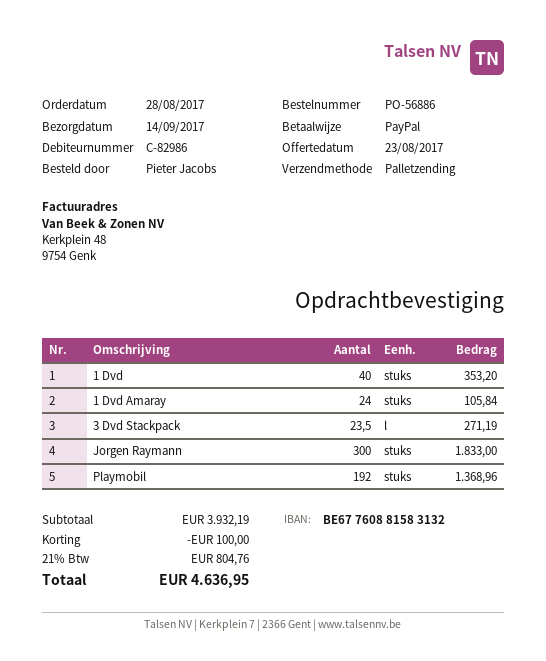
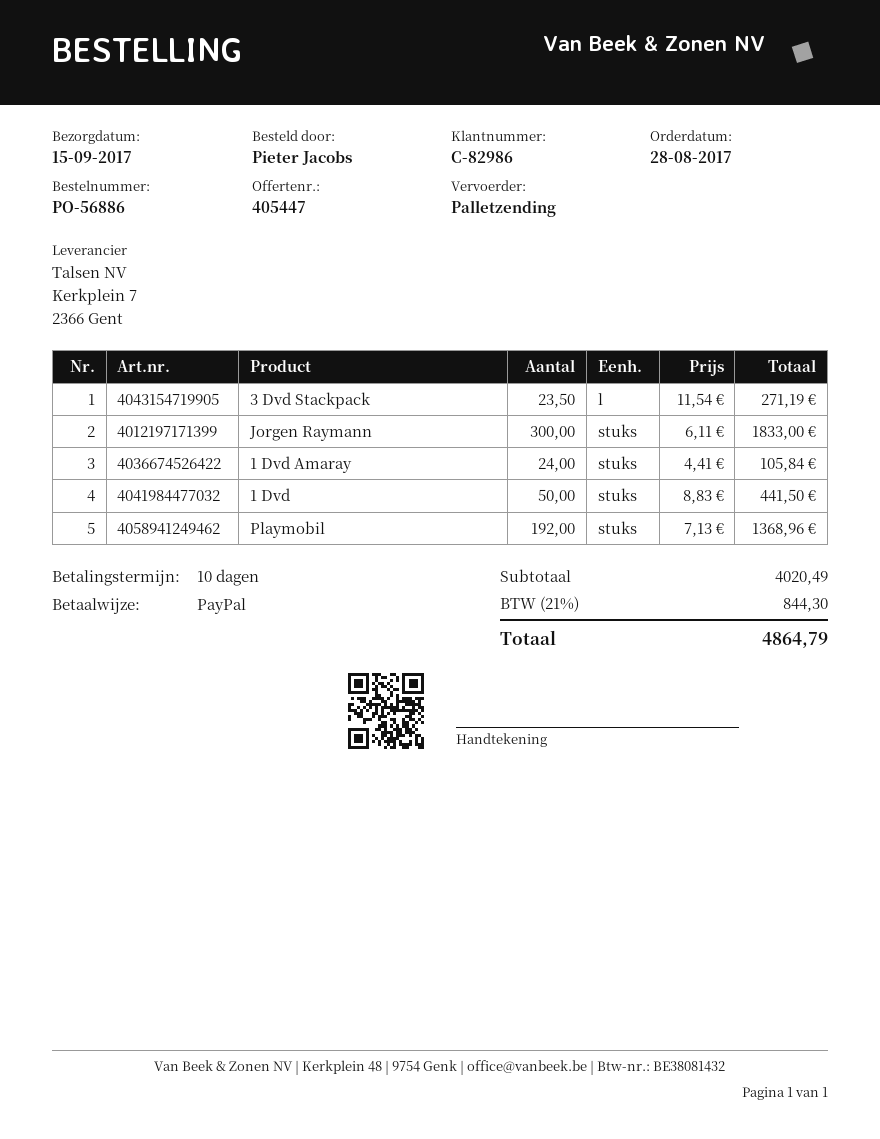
delivery date: 2017-09-14 -> 2017-09-15
1 Dvd: 40 for 353.20 -> 50 for 441.50
subtotal: 3932.19 -> 4020.49
discount: 100.00 -> none
tax: 21% = 804.76 -> 21% = 844.30
total: 4636.95 -> 4864.79

